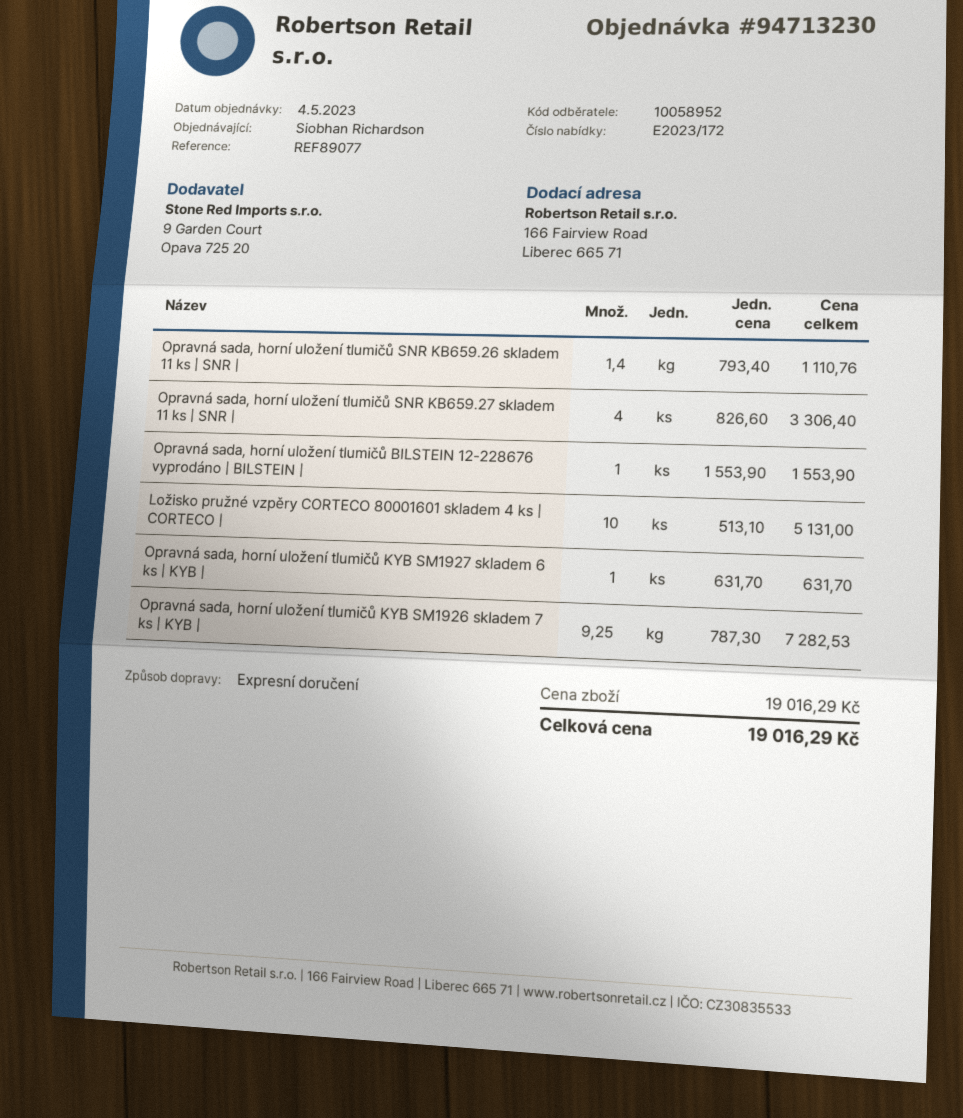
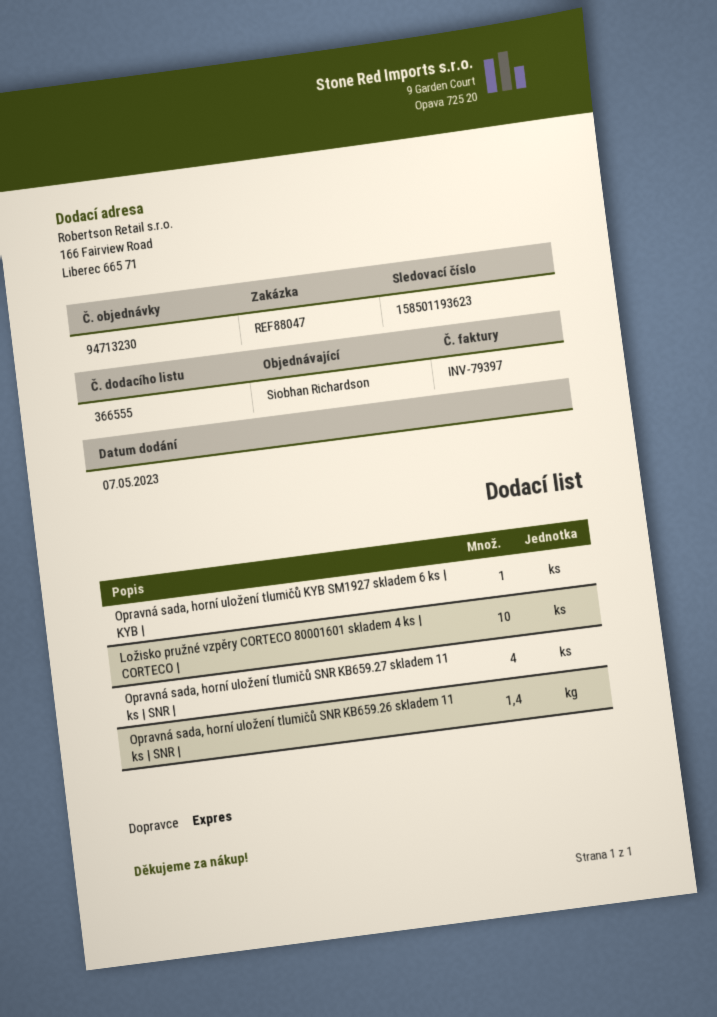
reference: REF89077 -> REF88047
Opravná sada, horní uložení tlumičů BILSTEIN 12-228676 vyprodáno | BILSTEIN |: 1 -> none
Opravná sada, horní uložení tlumičů KYB SM1926 skladem 7 ks | KYB |: 9.25 -> none

